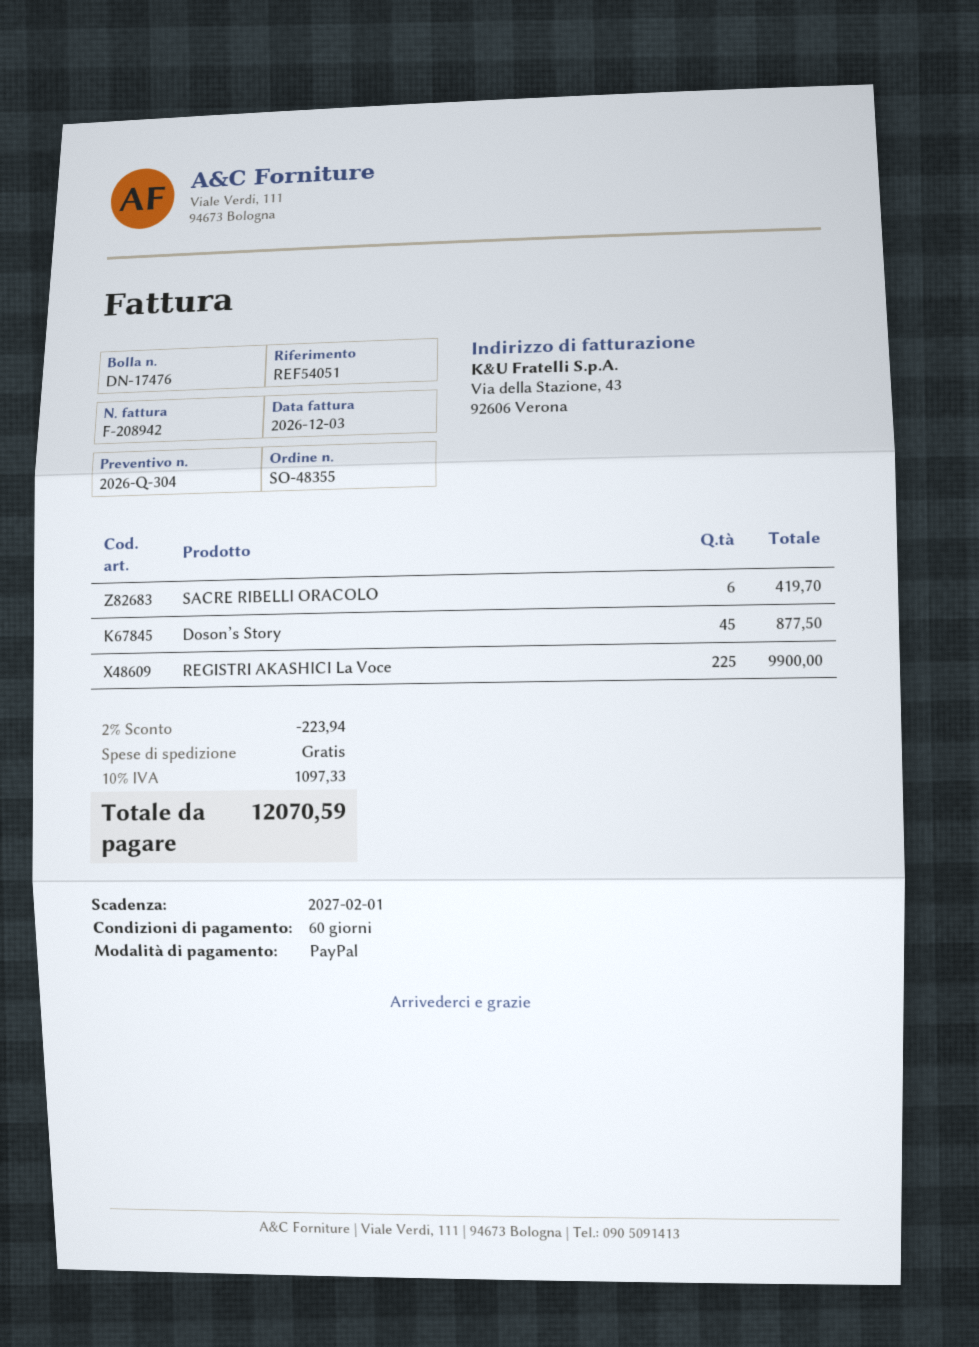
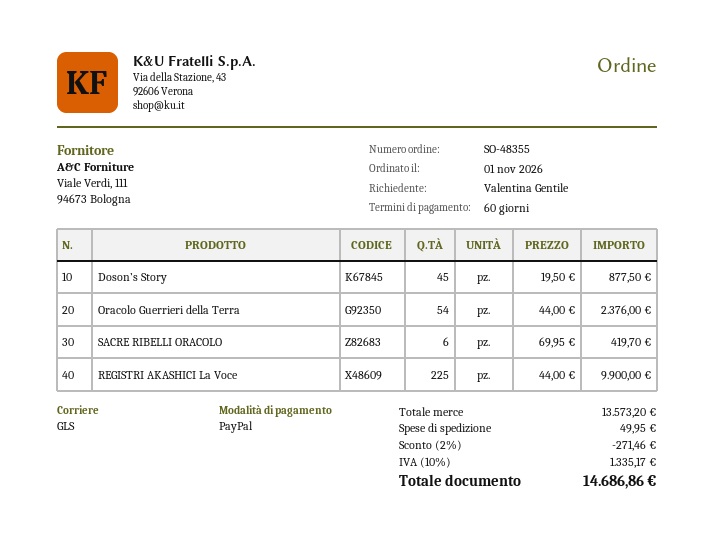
Oracolo Guerrieri della Terra: none -> 54 for 2376.00
discount: 2% = 223.94 -> 2% = 271.46
shipping: 0.00 -> 49.95
tax: 10% = 1097.33 -> 10% = 1335.17
total: 12070.59 -> 14686.86

